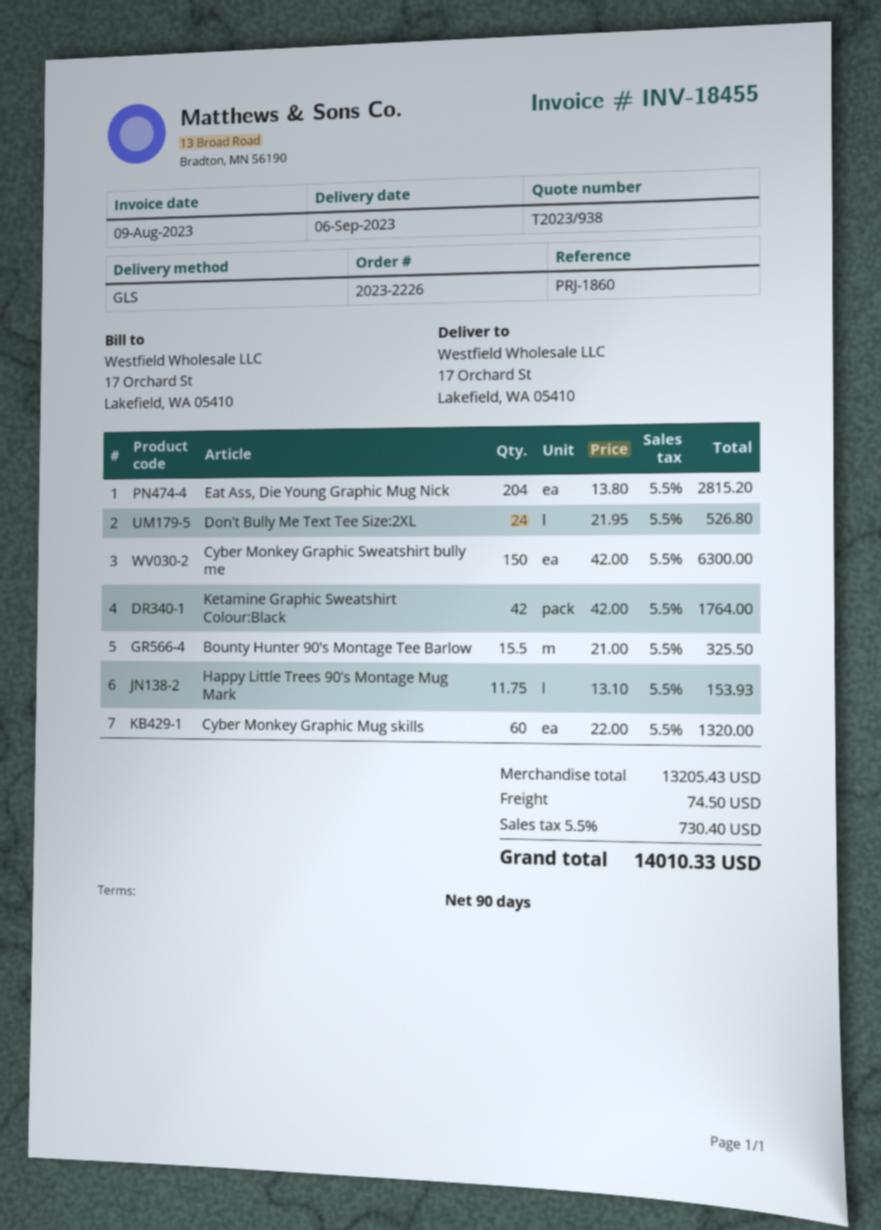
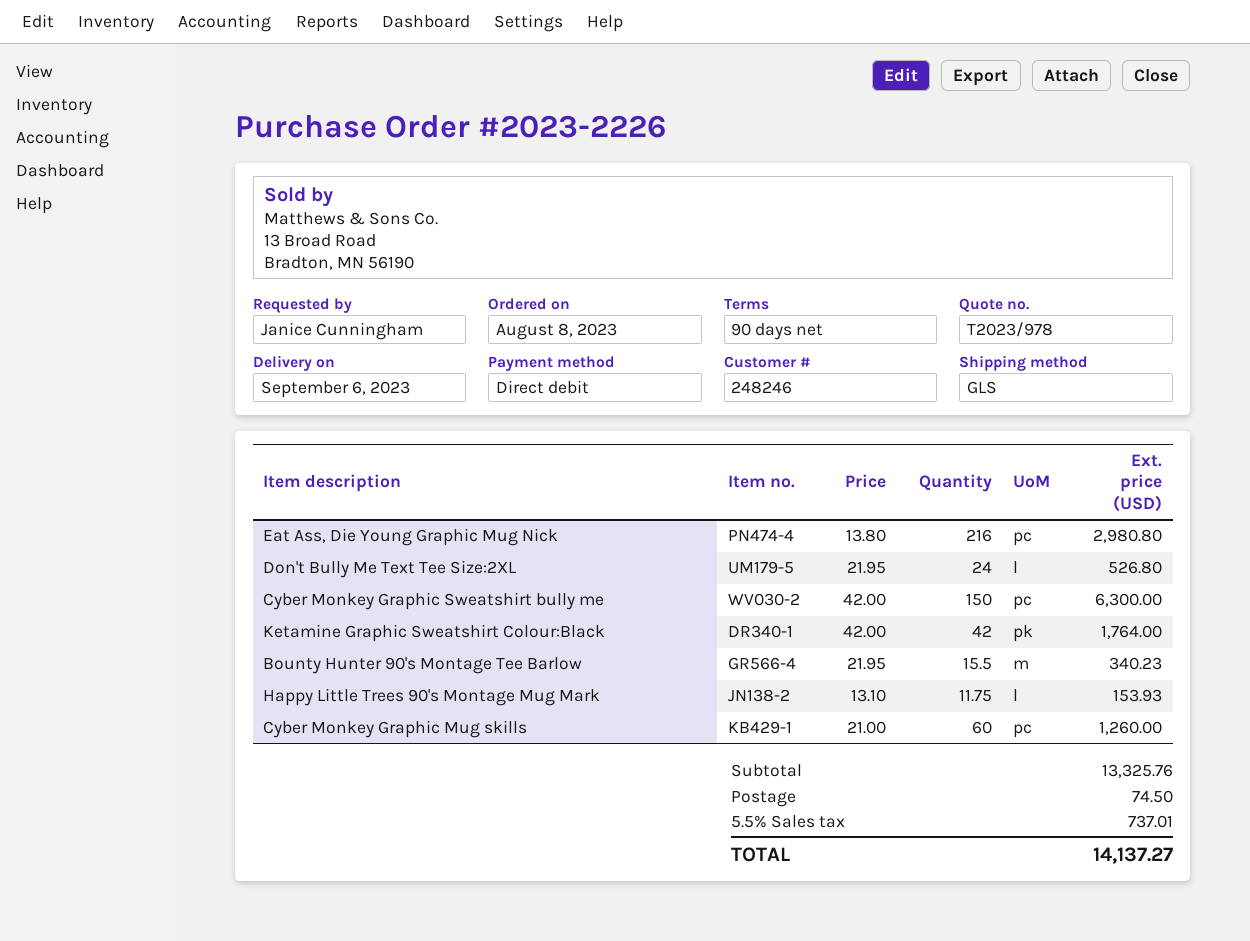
quote number: T2023/938 -> T2023/978
Eat Ass, Die Young Graphic Mug Nick: 204 x 13.80 = 2815.20 -> 216 x 13.80 = 2980.80
Bounty Hunter 90's Montage Tee Barlow: 15.5 x 21.00 = 325.50 -> 15.5 x 21.95 = 340.23
Cyber Monkey Graphic Mug skills: 60 x 22.00 = 1320.00 -> 60 x 21.00 = 1260.00
subtotal: 13205.43 -> 13325.76
tax: 5.5% = 730.40 -> 5.5% = 737.01
total: 14010.33 -> 14137.27

